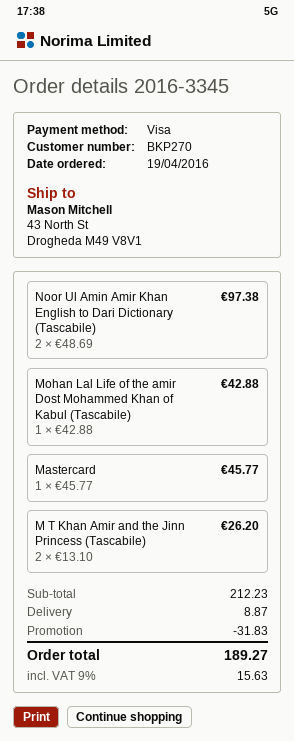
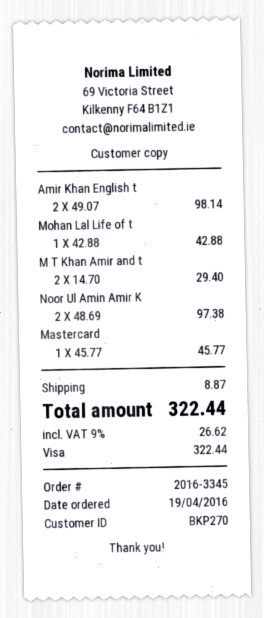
M T Khan Amir and the Jinn Princess (Tascabile): 2 x 13.10 = 26.20 -> 2 x 14.70 = 29.40
Amir Khan English t: none -> 2 x 49.07 = 98.14
discount: 31.83 -> none
tax: 9% = 15.63 -> 9% = 26.62
total: 189.27 -> 322.44

